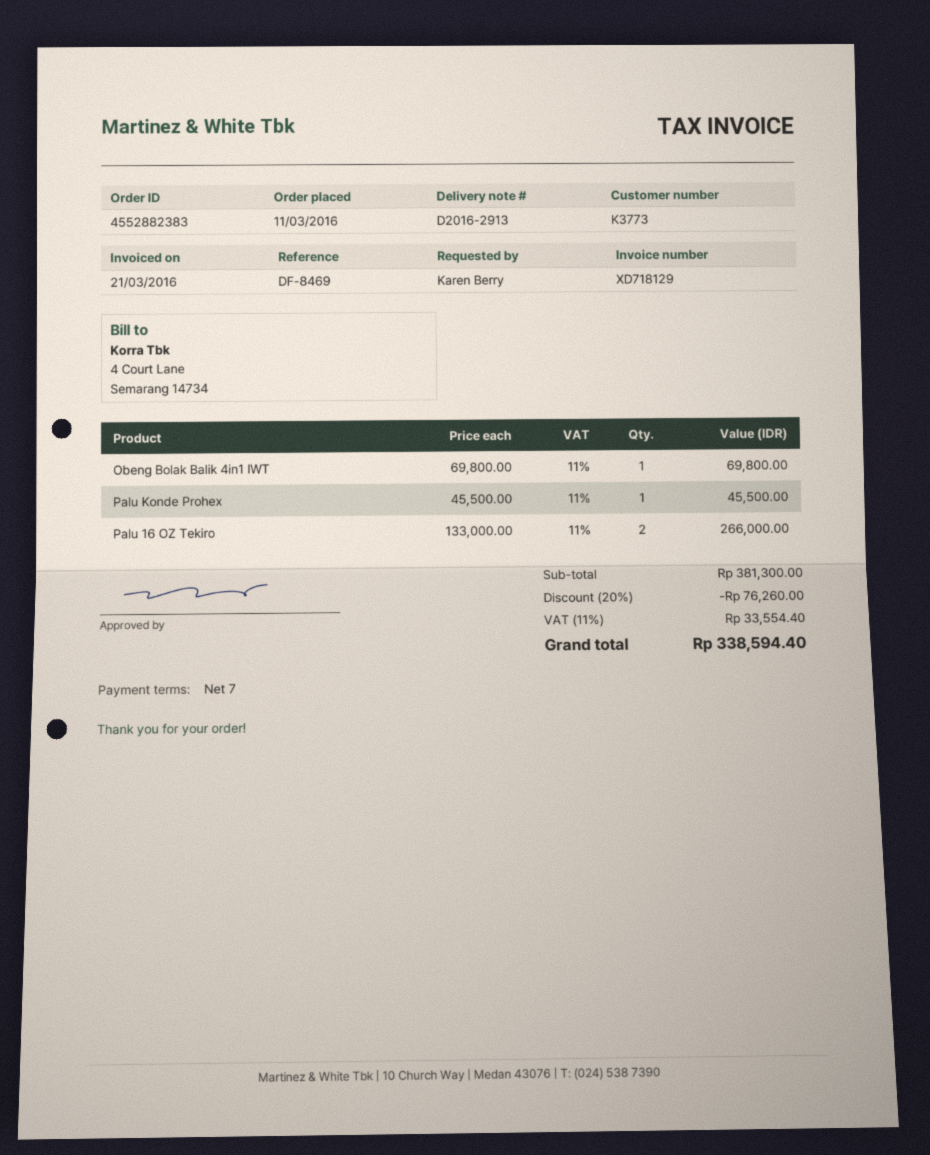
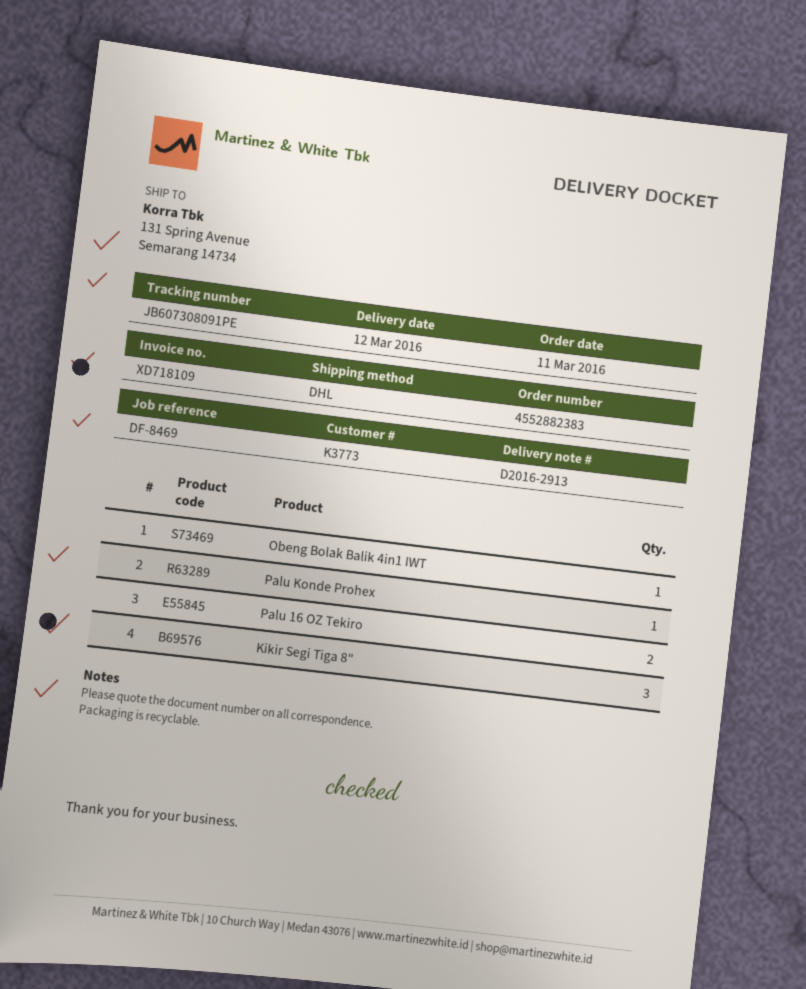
invoice number: XD718129 -> XD718109
Kikir Segi Tiga 8": none -> 3

